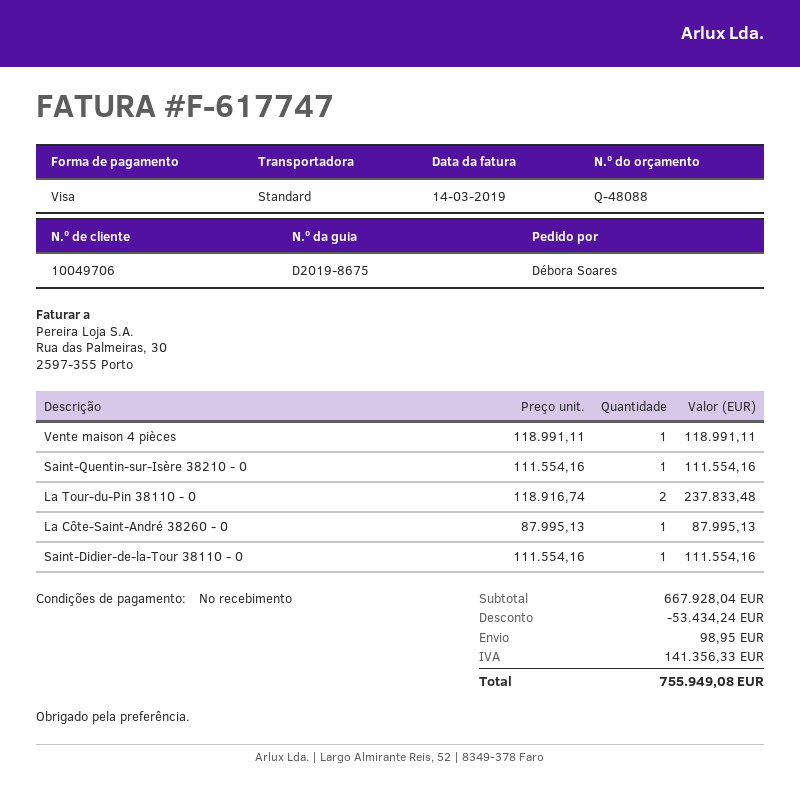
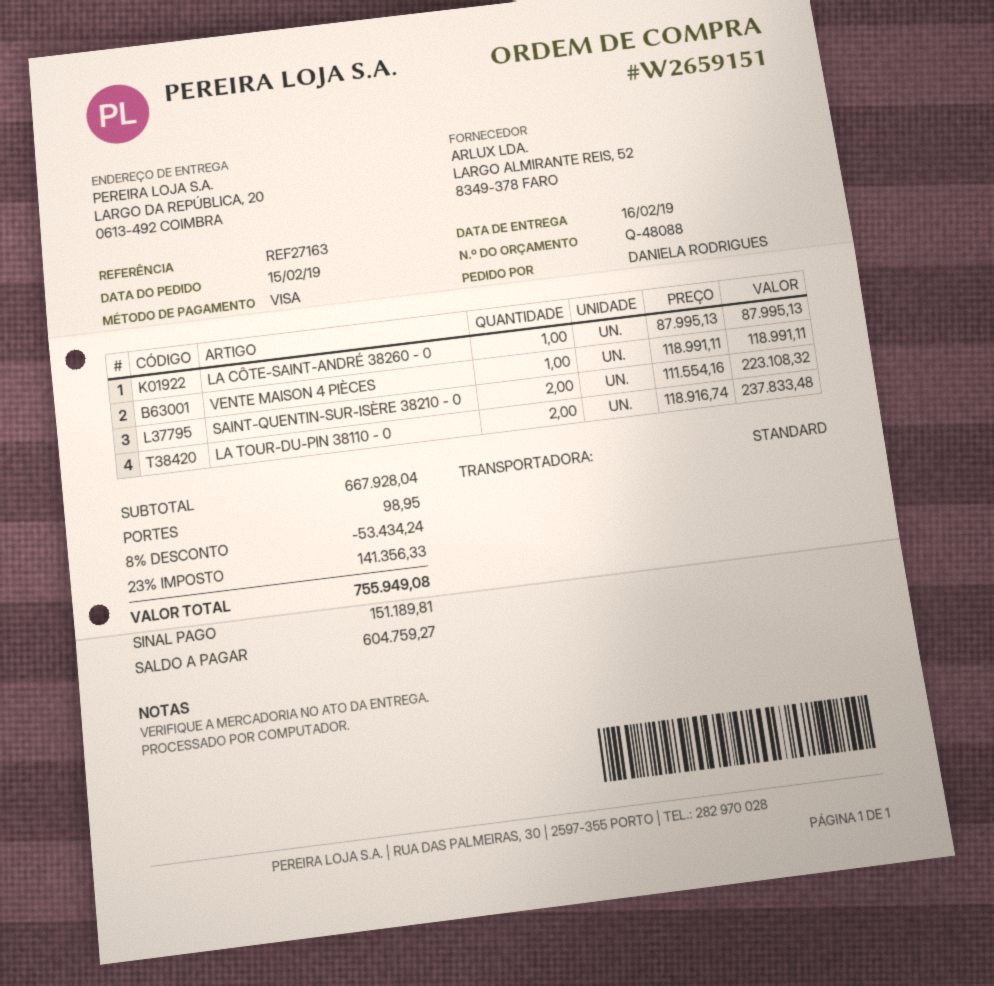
ordered by: Débora Soares -> DANIELA RODRIGUES
Saint-Quentin-sur-Isère 38210 - 0: 1 x 111554.16 = 111554.16 -> 2 x 111554.16 = 223108.32
Saint-Didier-de-la-Tour 38110 - 0: 1 x 111554.16 = 111554.16 -> none

